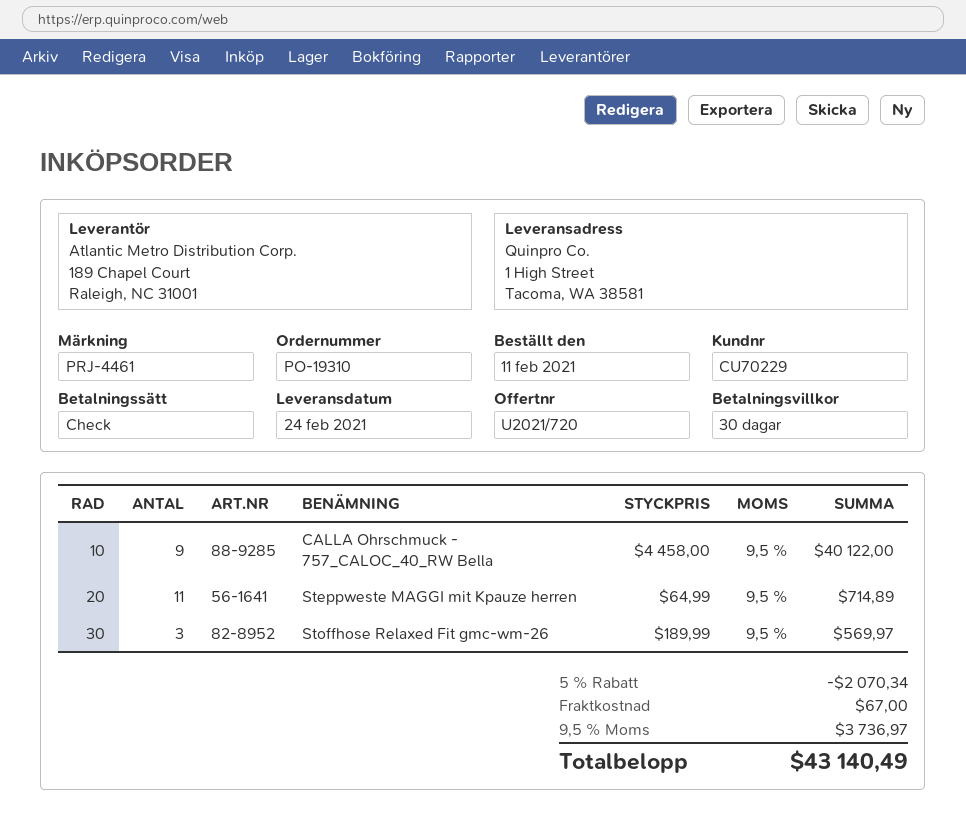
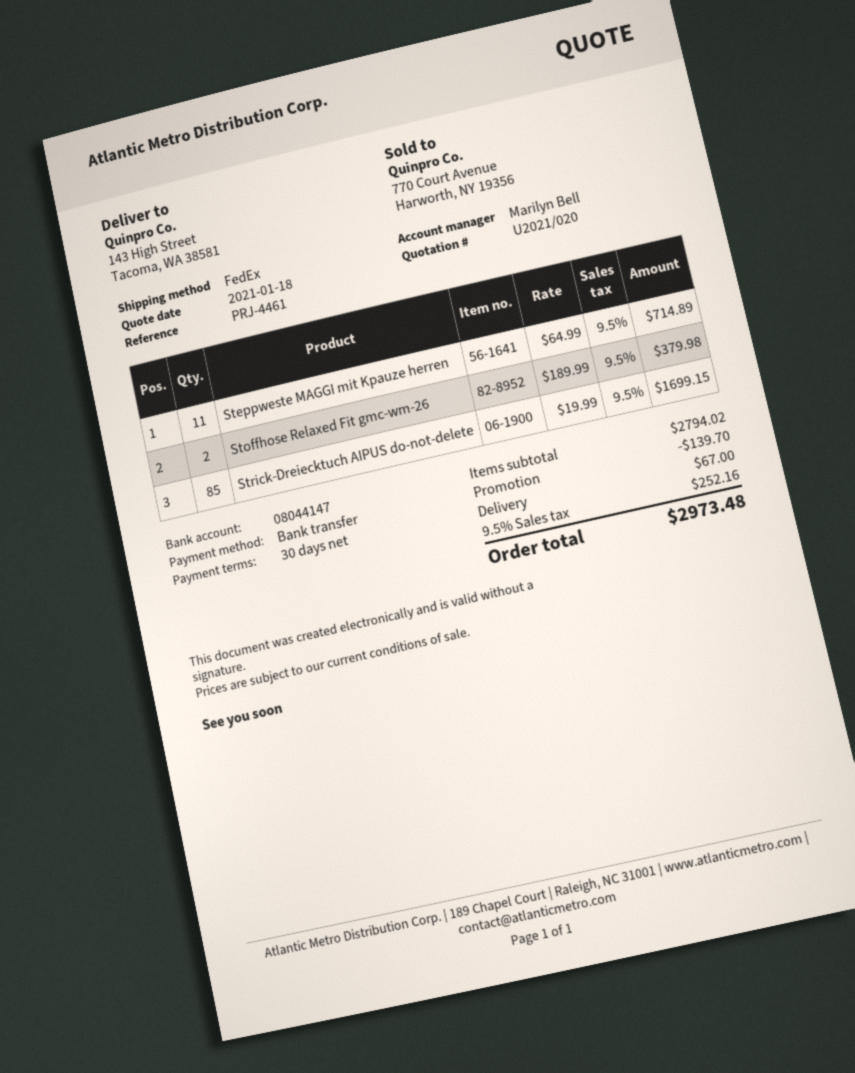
quote number: U2021/720 -> U2021/020
payment method: cheque -> bank transfer
ship to: 1 High Street, Tacoma, WA 38581 -> 143 High Street, Tacoma, WA 38581
CALLA Ohrschmuck - 757_CALOC_40_RW Bella: 9 x 4458.00 = 40122.00 -> none
Stoffhose Relaxed Fit gmc-wm-26: 3 x 189.99 = 569.97 -> 2 x 189.99 = 379.98
Strick-Dreiecktuch AIPUS do-not-delete: none -> 85 x 19.99 = 1699.15
discount: 2070.34 -> 139.70
tax: 9.5% = 3736.97 -> 9.5% = 252.16
total: 43140.49 -> 2973.48

